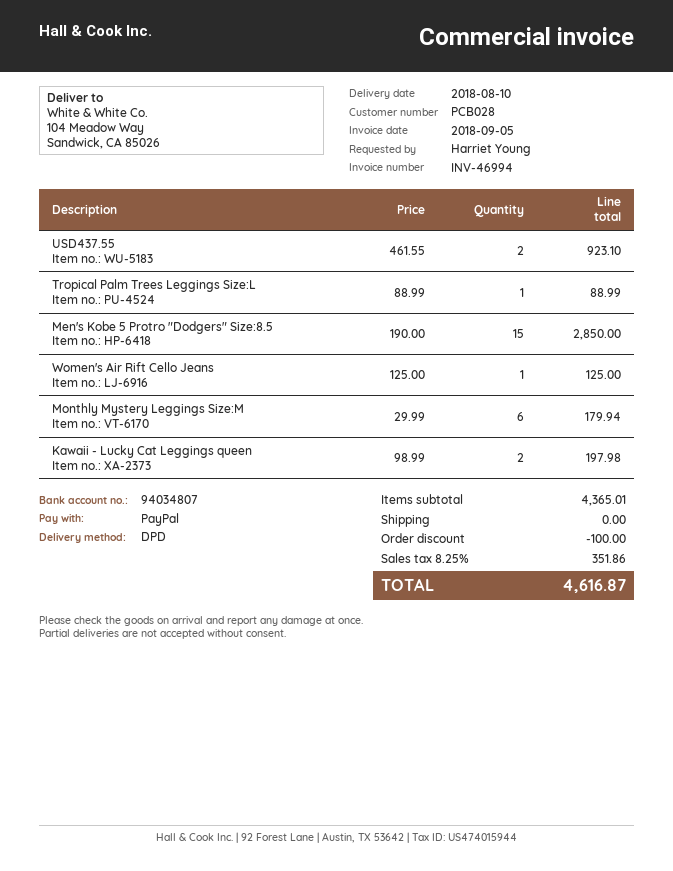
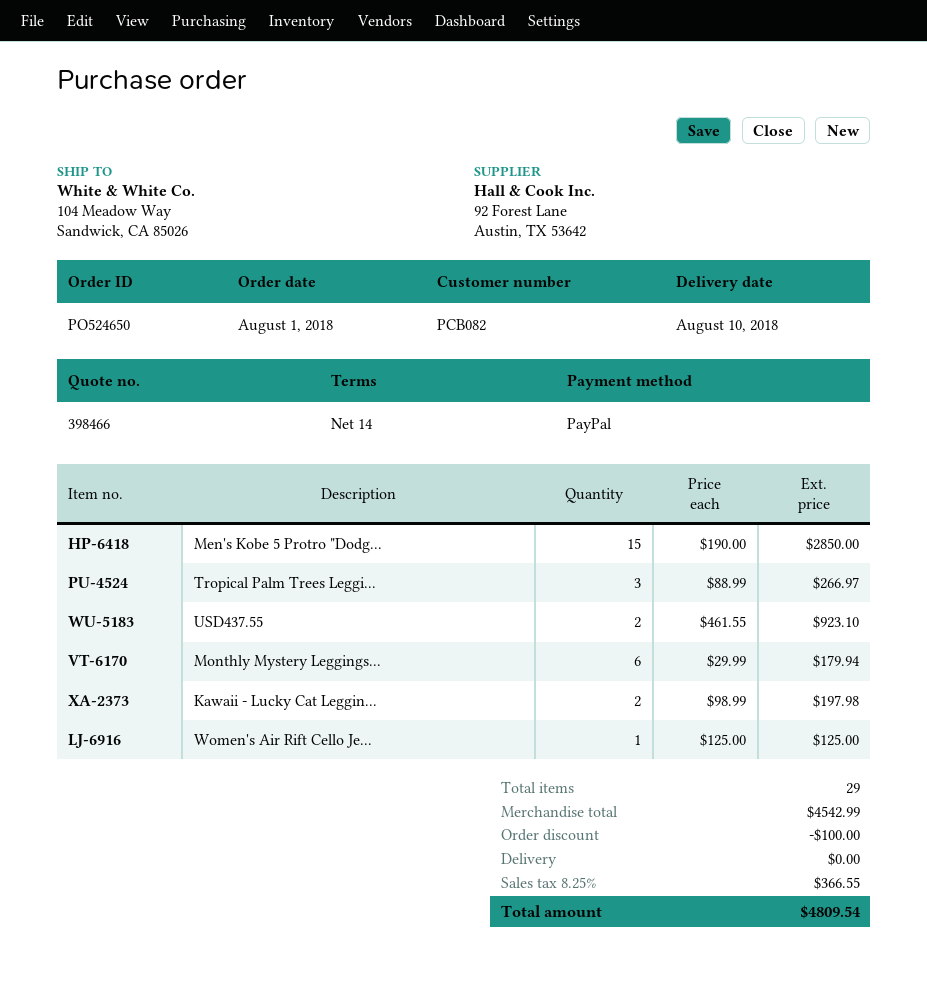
customer number: PCB028 -> PCB082
Tropical Palm Trees Leggings Size:L: 1 x 88.99 = 88.99 -> 3 x 88.99 = 266.97
subtotal: 4365.01 -> 4542.99
tax: 8.25% = 351.86 -> 8.25% = 366.55
total: 4616.87 -> 4809.54

